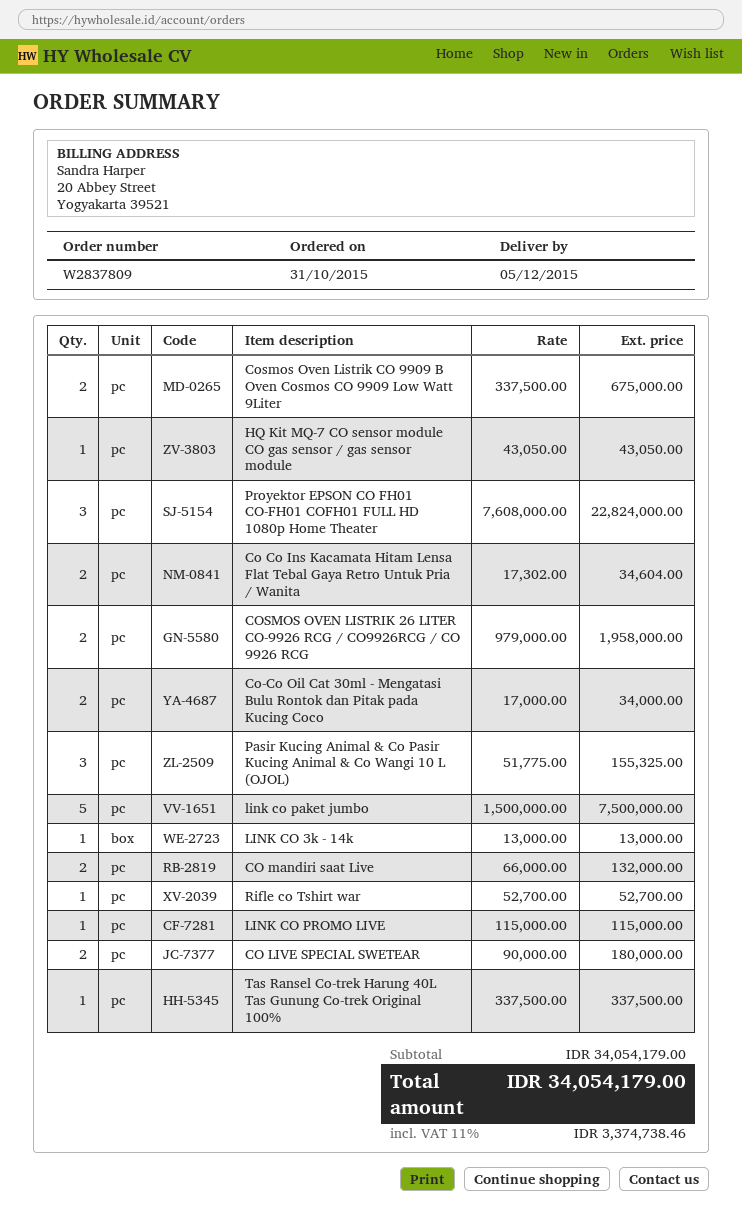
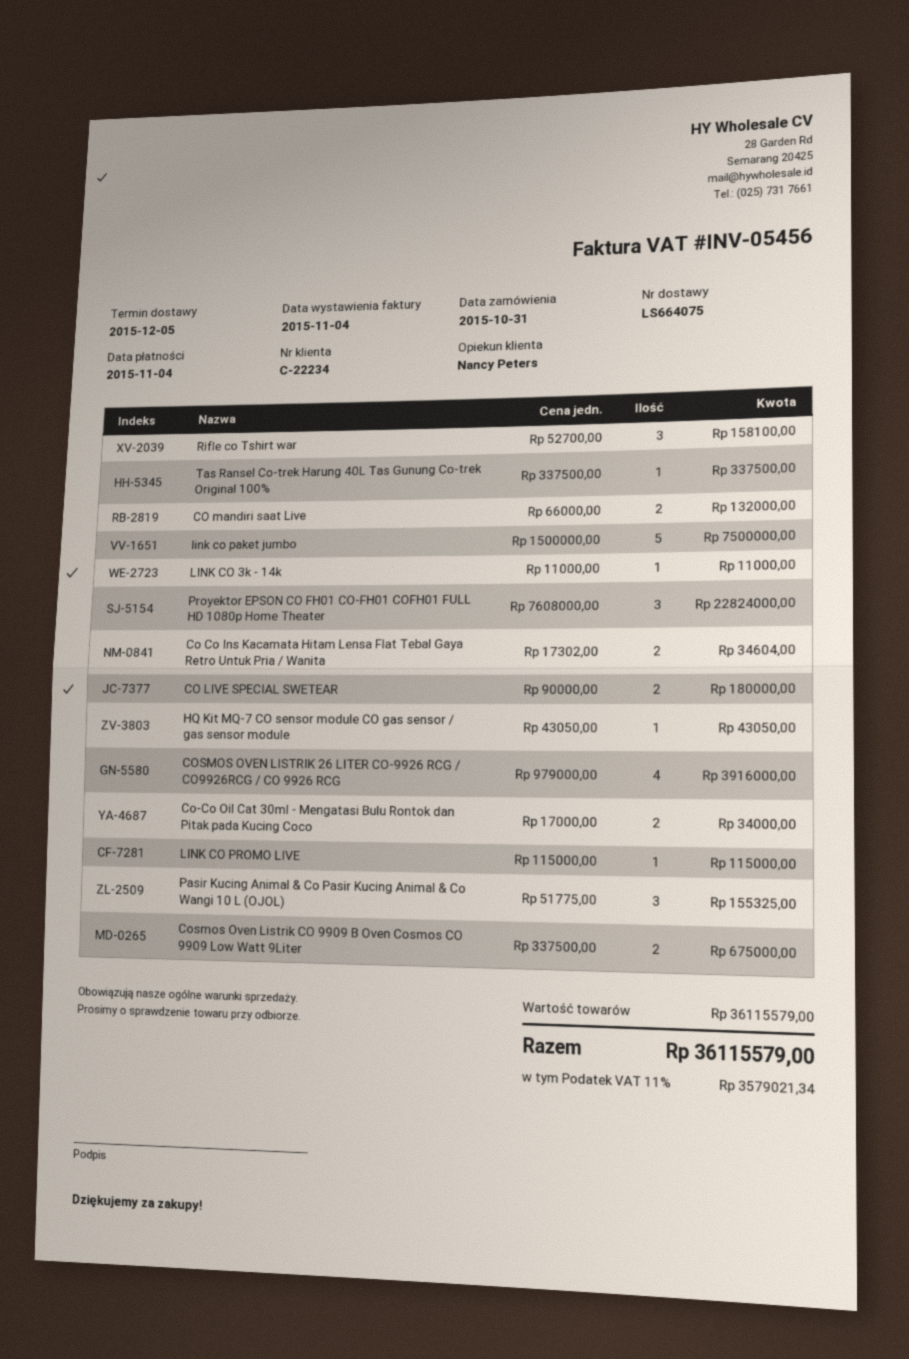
COSMOS OVEN LISTRIK 26 LITER CO-9926 RCG / CO9926RCG / CO 9926 RCG: 2 x 979000.00 = 1958000.00 -> 4 x 979000.00 = 3916000.00
LINK CO 3k - 14k: 1 x 13000.00 = 13000.00 -> 1 x 11000.00 = 11000.00
Rifle co Tshirt war: 1 x 52700.00 = 52700.00 -> 3 x 52700.00 = 158100.00
subtotal: 34054179.00 -> 36115579.00
tax: 11% = 3374738.46 -> 11% = 3579021.34
total: 34054179.00 -> 36115579.00

